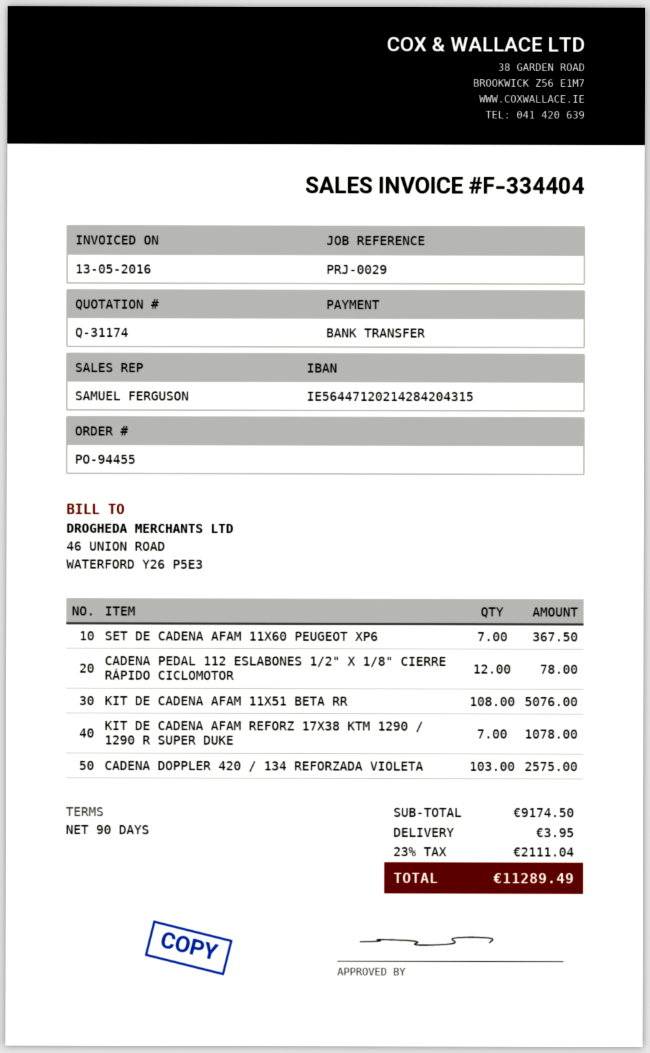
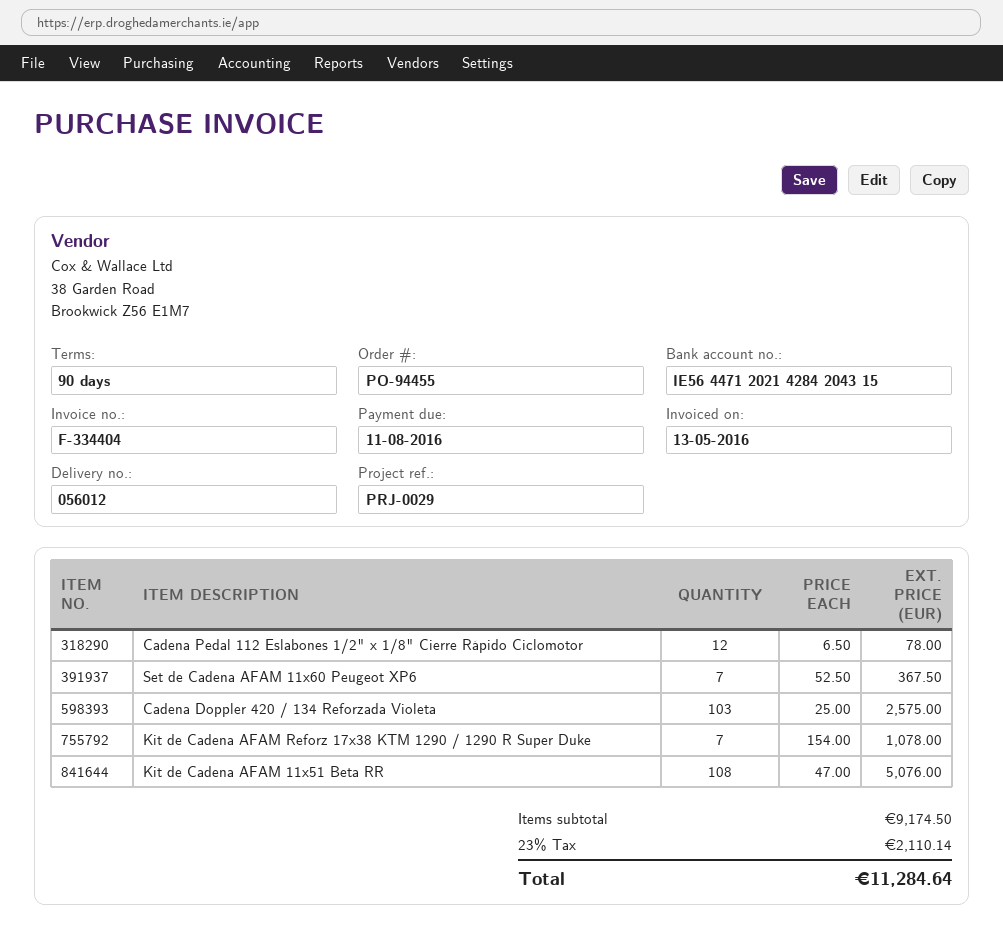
shipping: 3.95 -> none
tax: 23% = 2111.04 -> 23% = 2110.14
total: 11289.49 -> 11284.64

